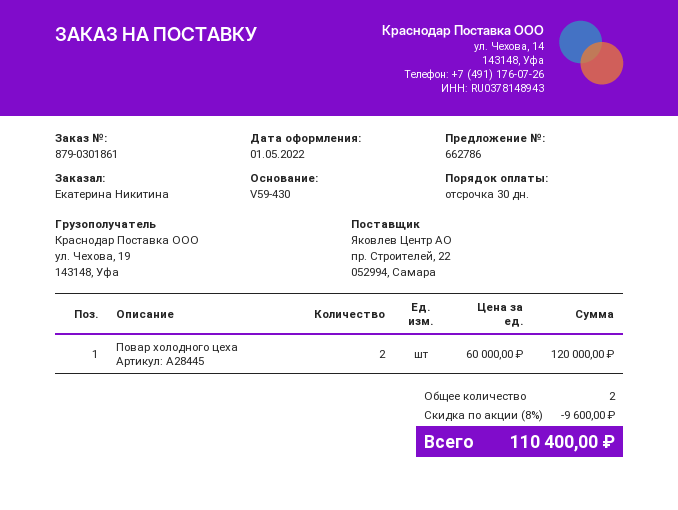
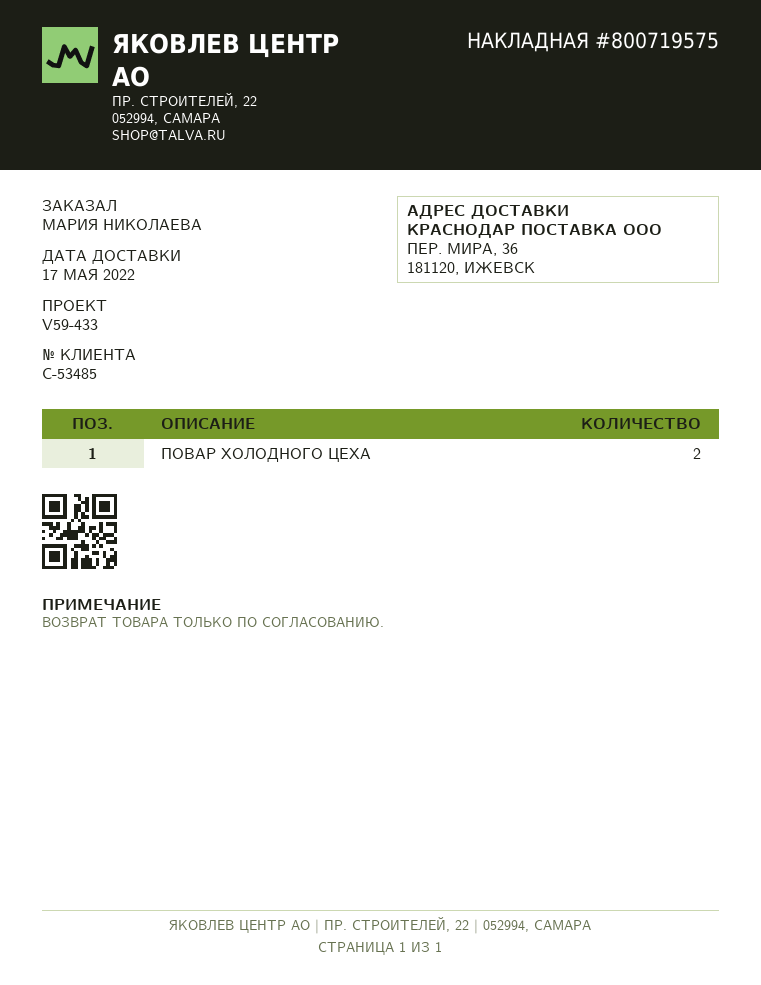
reference: V59-430 -> V59-433
ordered by: Екатерина Никитина -> МАРИЯ НИКОЛАЕВА
ship to: ул. Чехова, 19, 143148, Уфа -> ПЕР. МИРА, 36, 181120, ИЖЕВСК

